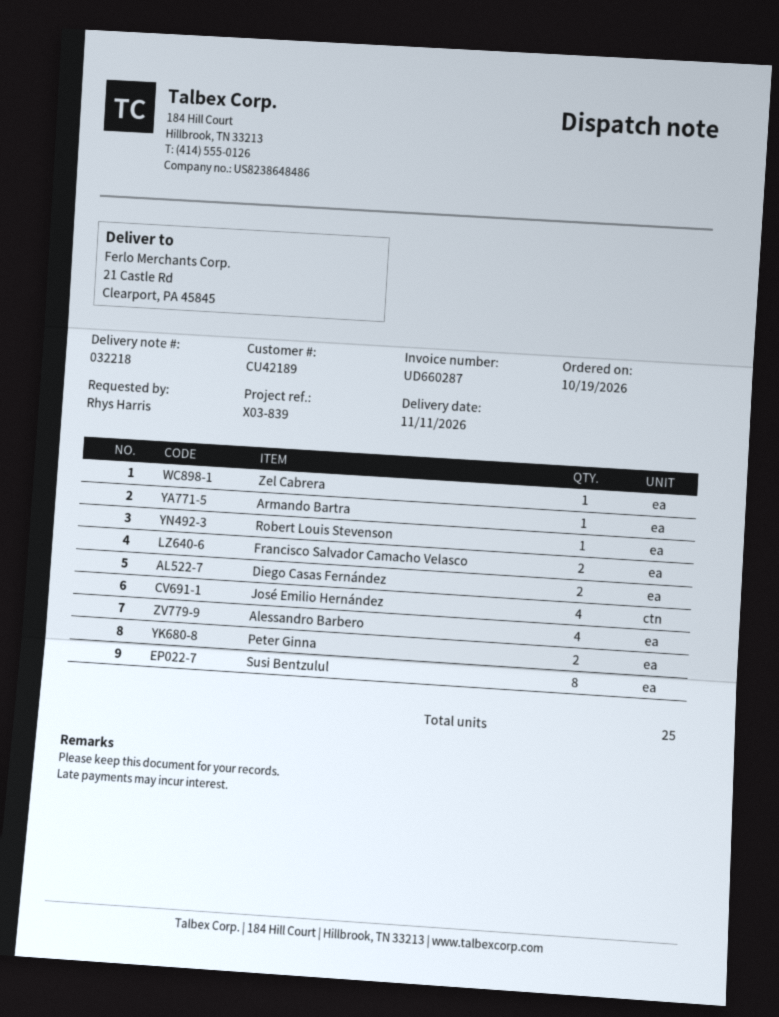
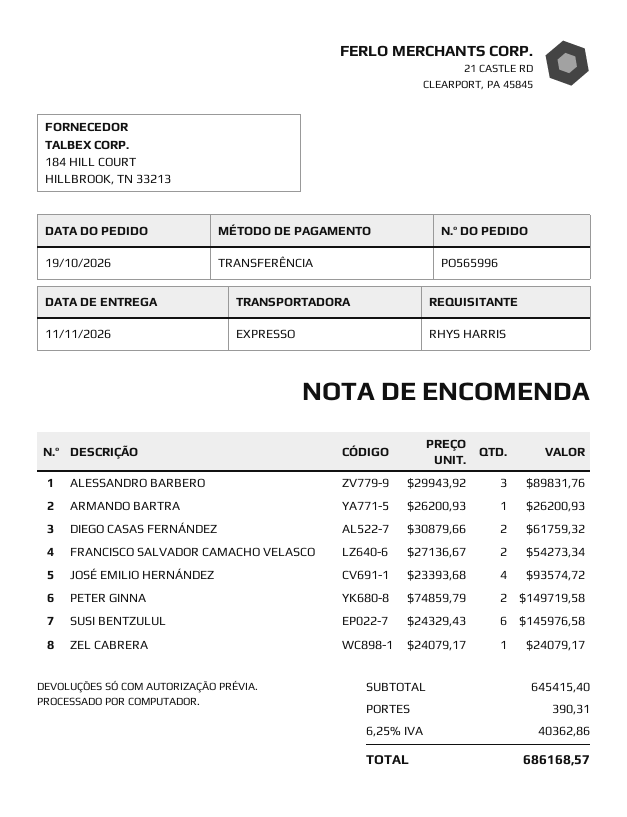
Robert Louis Stevenson: 1 -> none
Alessandro Barbero: 4 -> 3
Susi Bentzulul: 8 -> 6

